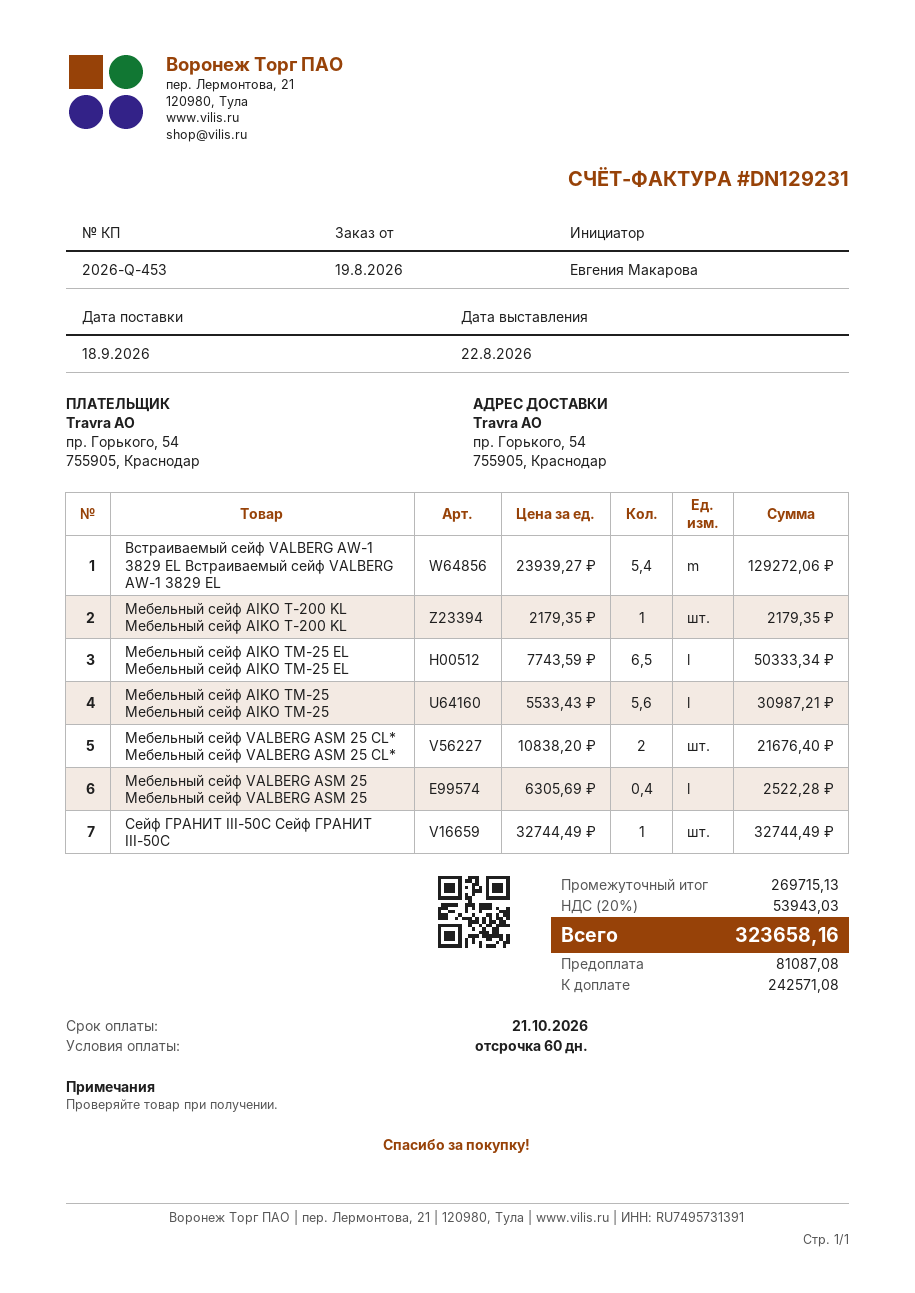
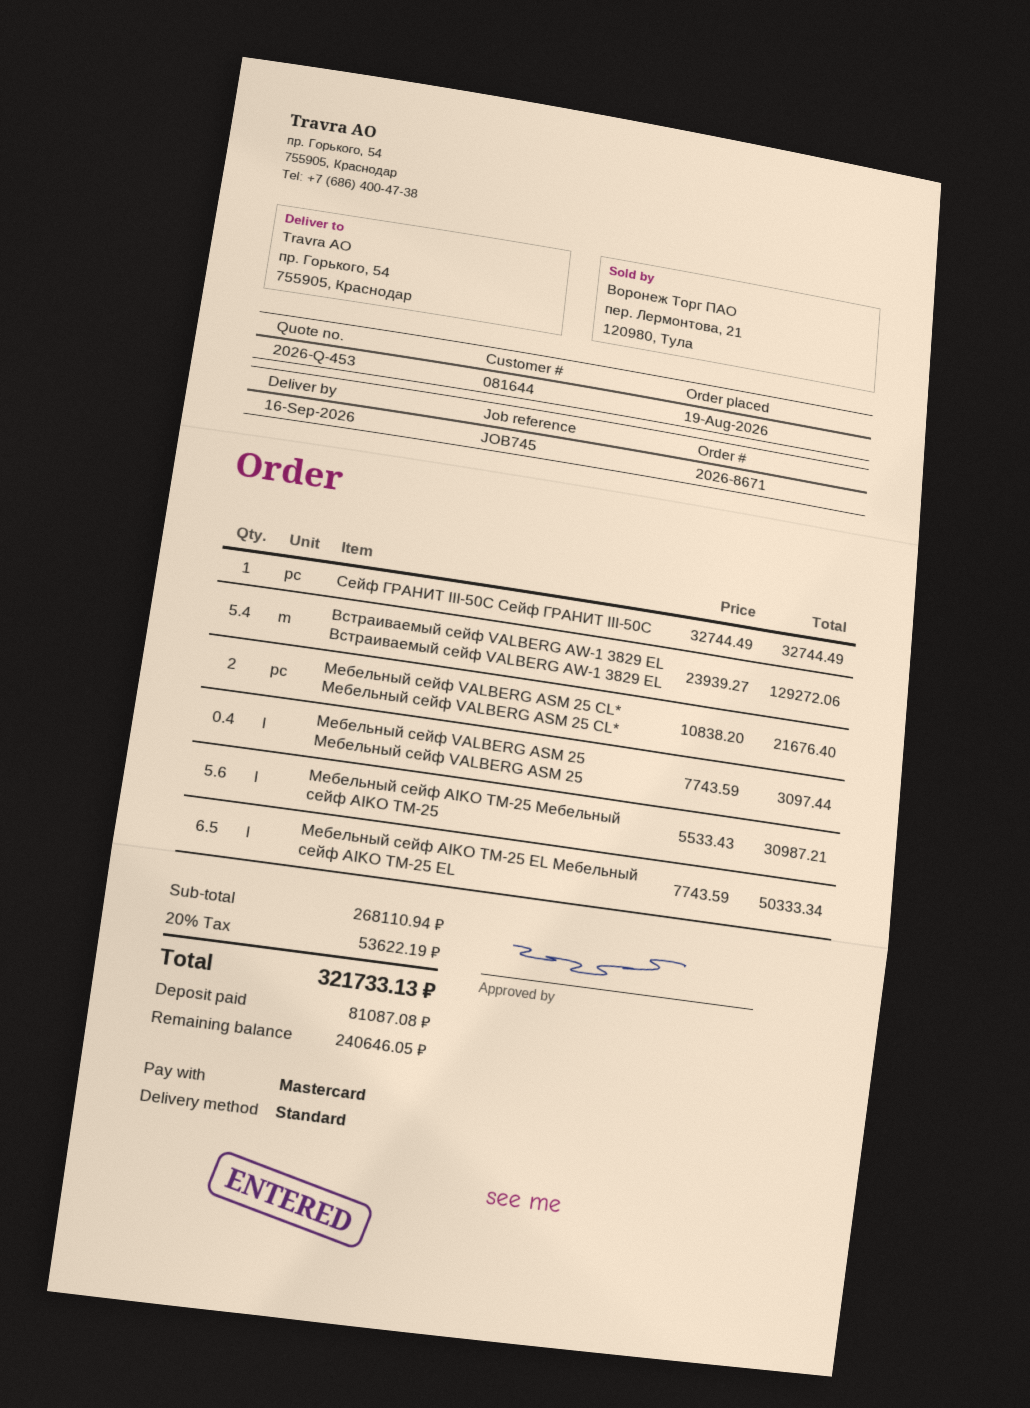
delivery date: 2026-09-18 -> 2026-09-16
Мебельный сейф AIKO T-200 KL Мебельный сейф AIKO T-200 KL: 1 x 2179.35 = 2179.35 -> none
Мебельный сейф VALBERG ASM 25 Мебельный сейф VALBERG ASM 25: 0.4 x 6305.69 = 2522.28 -> 0.4 x 7743.59 = 3097.44
subtotal: 269715.13 -> 268110.94
tax: 20% = 53943.03 -> 20% = 53622.19
total: 323658.16 -> 321733.13
balance: 242571.08 -> 240646.05

